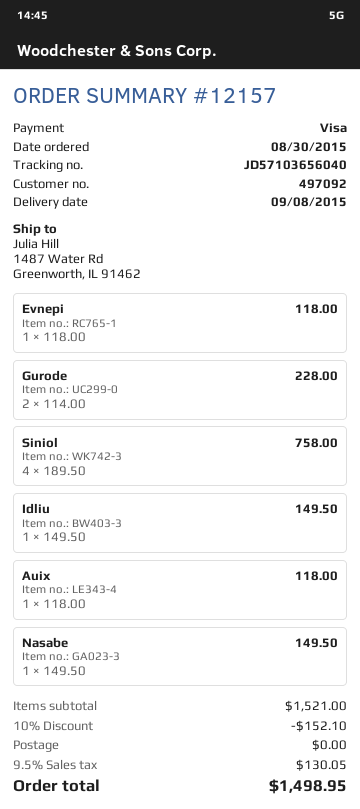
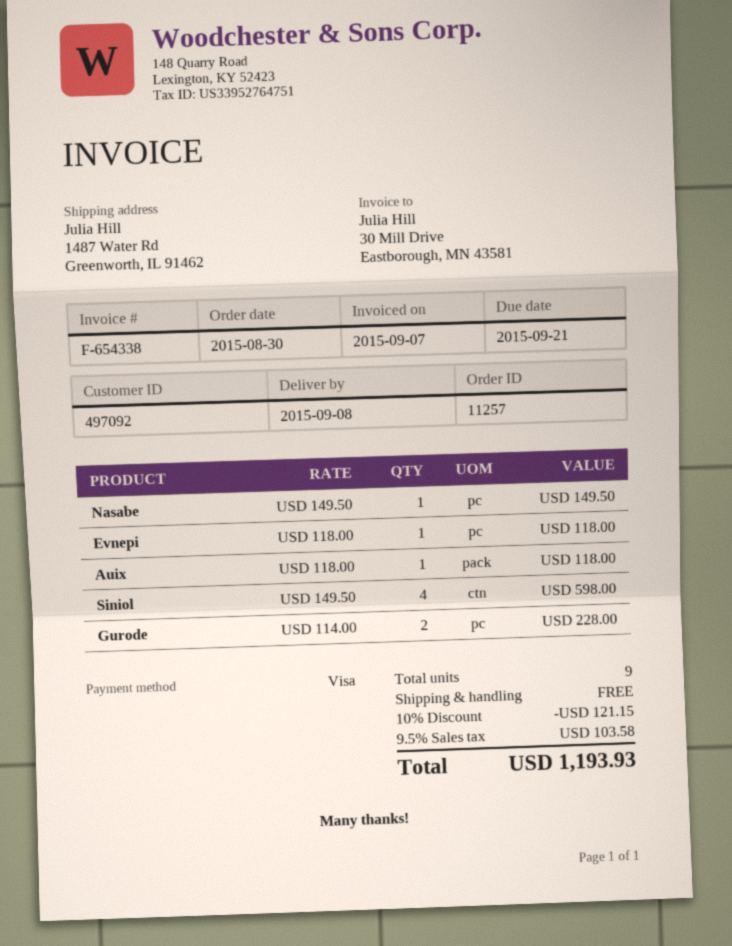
order number: 12157 -> 11257
Siniol: 4 x 189.50 = 758.00 -> 4 x 149.50 = 598.00
Idliu: 1 x 149.50 = 149.50 -> none
discount: 10% = 152.10 -> 10% = 121.15
tax: 9.5% = 130.05 -> 9.5% = 103.58
total: 1498.95 -> 1193.93

